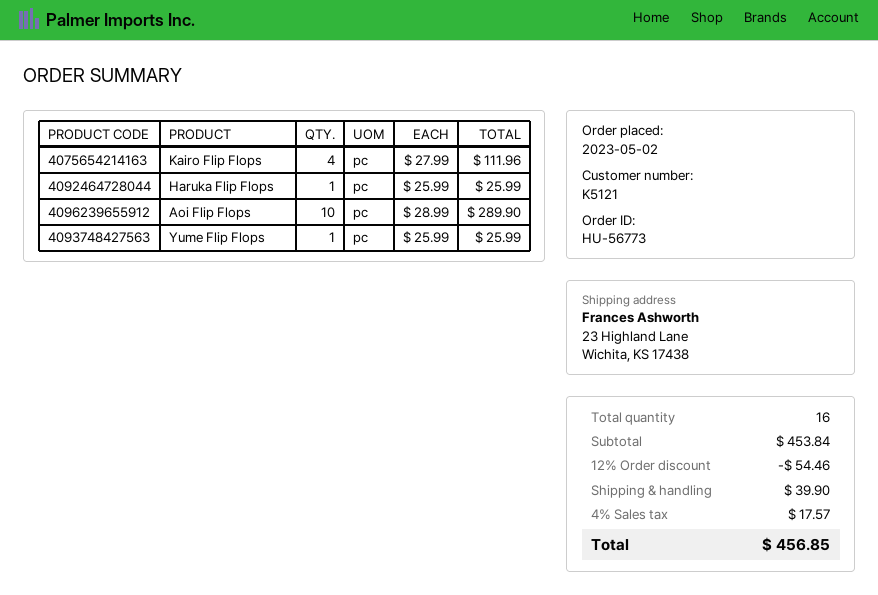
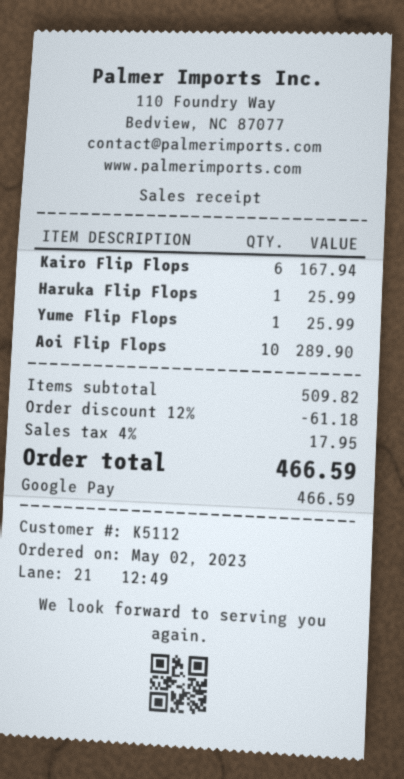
customer number: K5121 -> K5112
Kairo Flip Flops: 4 for 111.96 -> 6 for 167.94
subtotal: 453.84 -> 509.82
discount: 12% = 54.46 -> 12% = 61.18
shipping: 39.90 -> none
tax: 4% = 17.57 -> 4% = 17.95
total: 456.85 -> 466.59

